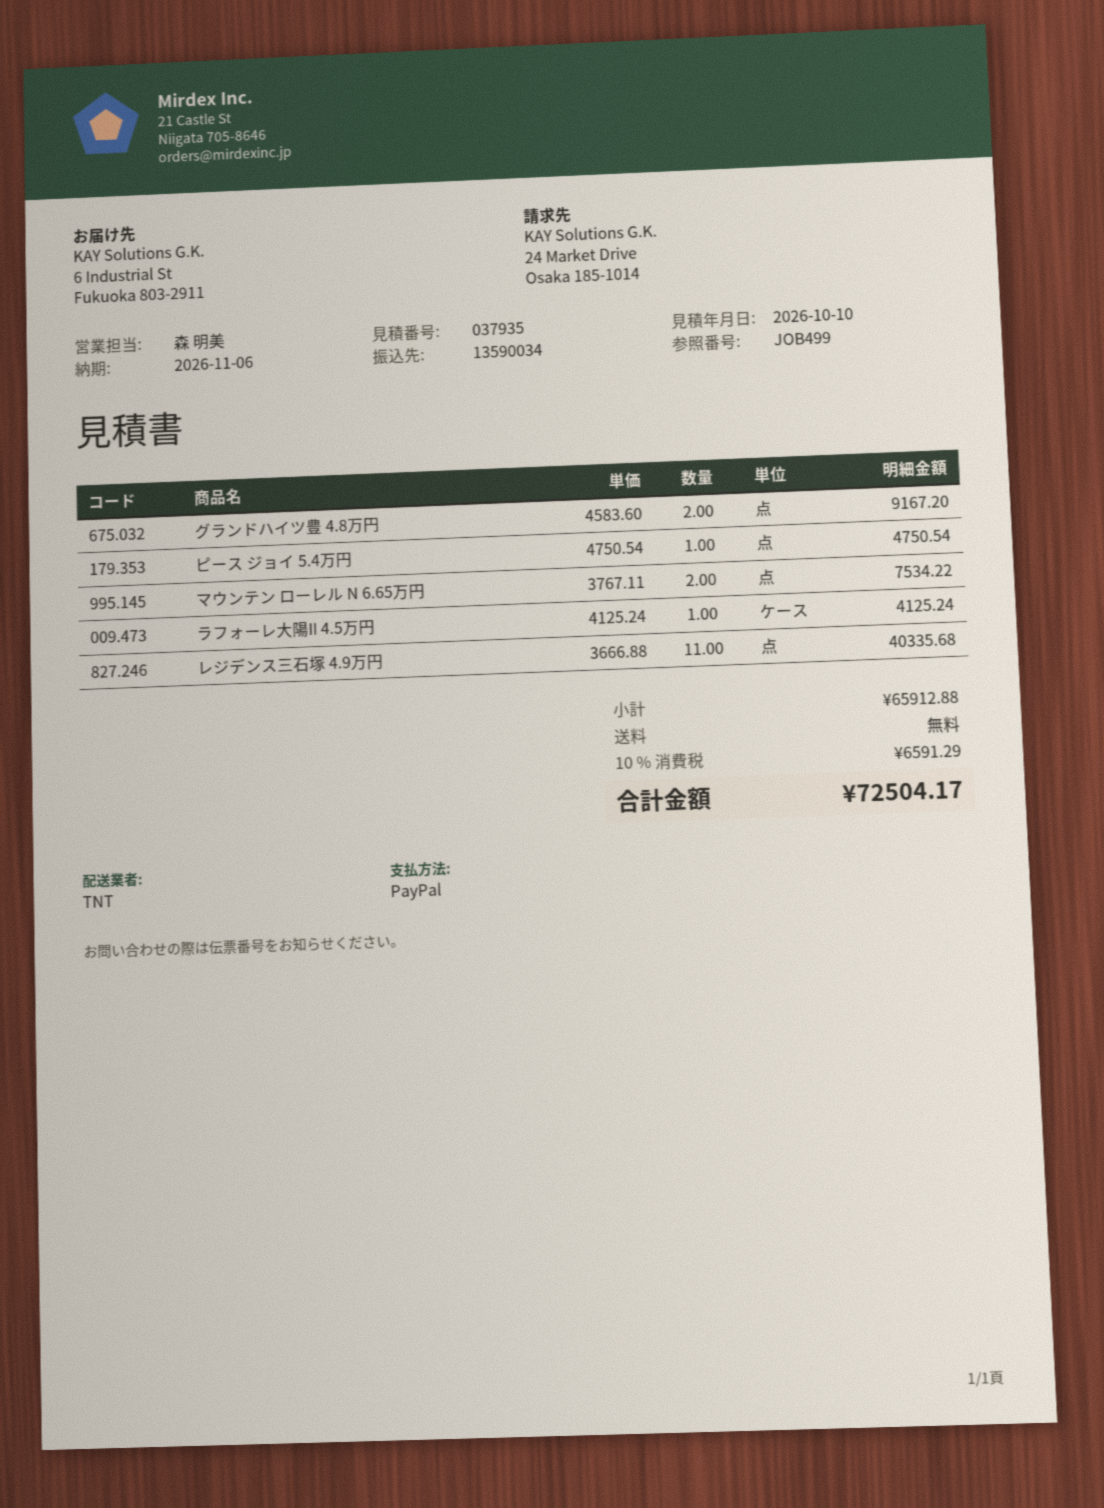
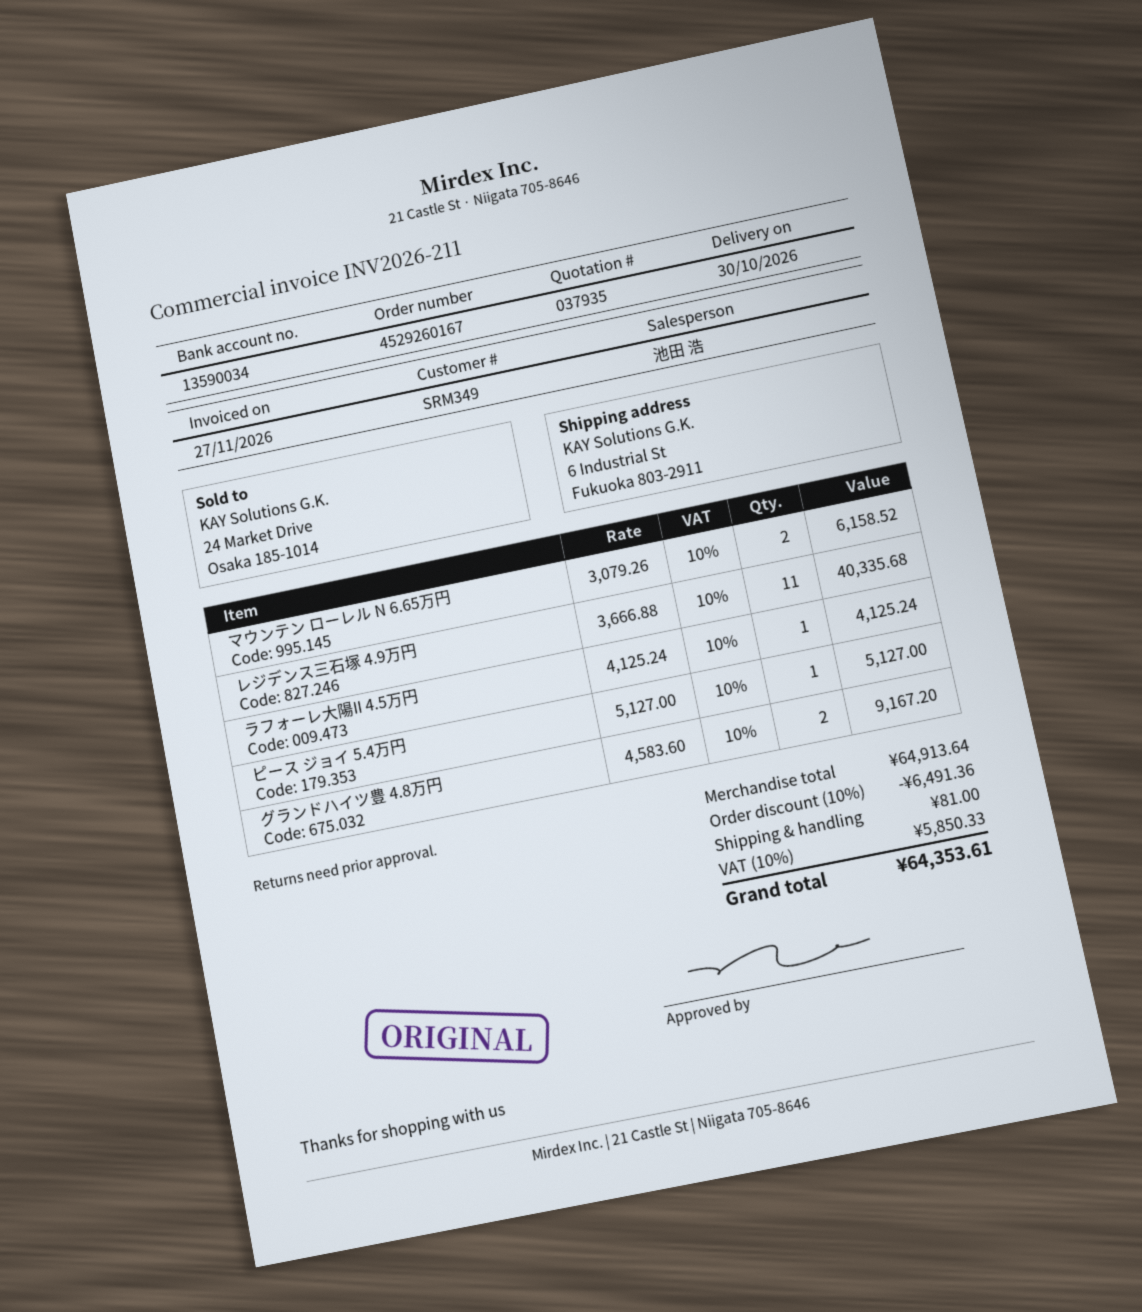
delivery date: 2026-11-06 -> 2026-10-30
sales rep: 森 明美 -> 池田 浩
ピース ジョイ 5.4万円: 1 x 4750.54 = 4750.54 -> 1 x 5127.00 = 5127.00
マウンテン ローレル N 6.65万円: 2 x 3767.11 = 7534.22 -> 2 x 3079.26 = 6158.52
subtotal: 65912.88 -> 64913.64
discount: none -> 10% = 6491.36
shipping: 0.00 -> 81.00
tax: 10% = 6591.29 -> 10% = 5850.33
total: 72504.17 -> 64353.61

